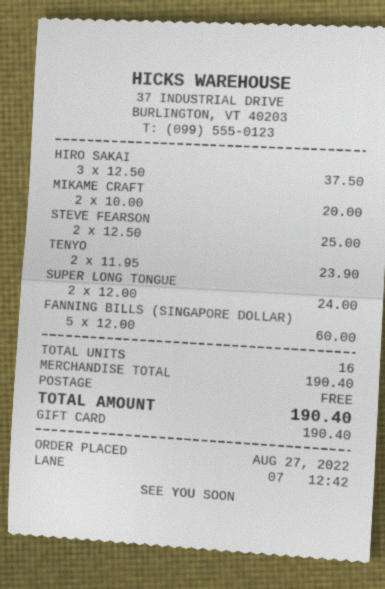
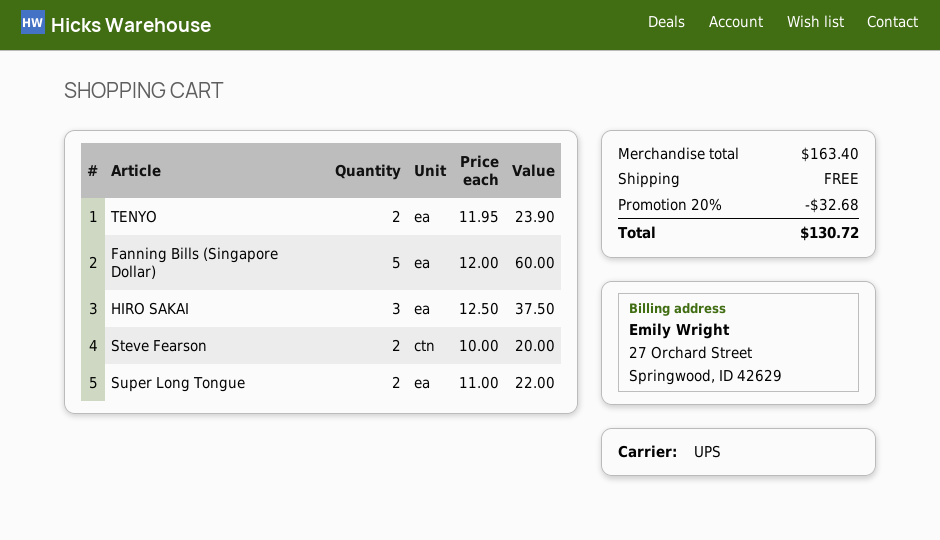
MIKAME CRAFT: 2 x 10.00 = 20.00 -> none
STEVE FEARSON: 2 x 12.50 = 25.00 -> 2 x 10.00 = 20.00
SUPER LONG TONGUE: 2 x 12.00 = 24.00 -> 2 x 11.00 = 22.00
subtotal: 190.40 -> 163.40
discount: none -> 20% = 32.68
total: 190.40 -> 130.72

